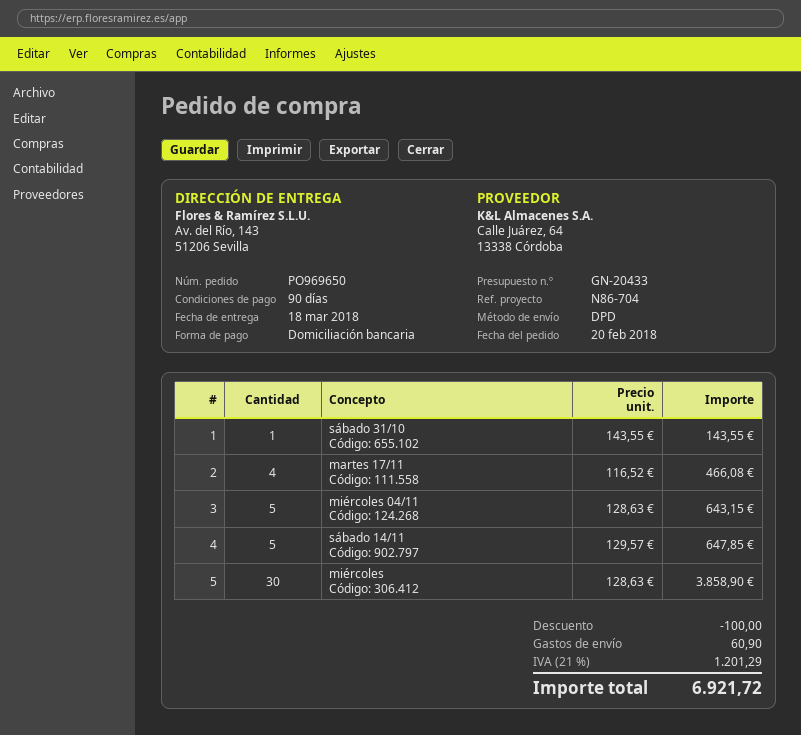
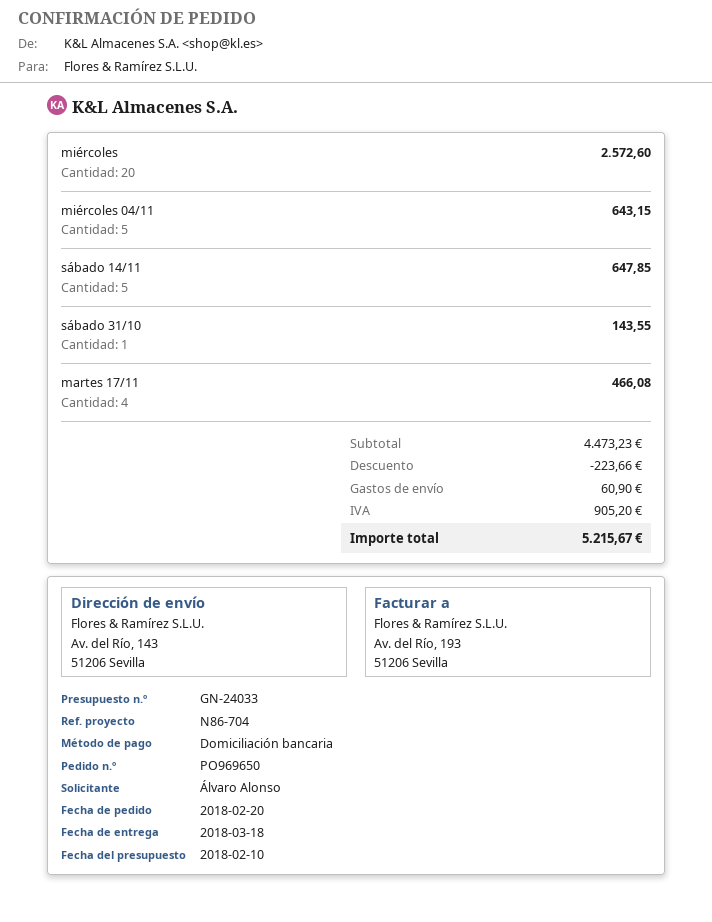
quote number: GN-20433 -> GN-24033
miércoles: 30 for 3858.90 -> 20 for 2572.60
discount: 100.00 -> 223.66
tax: 1201.29 -> 905.20
total: 6921.72 -> 5215.67

